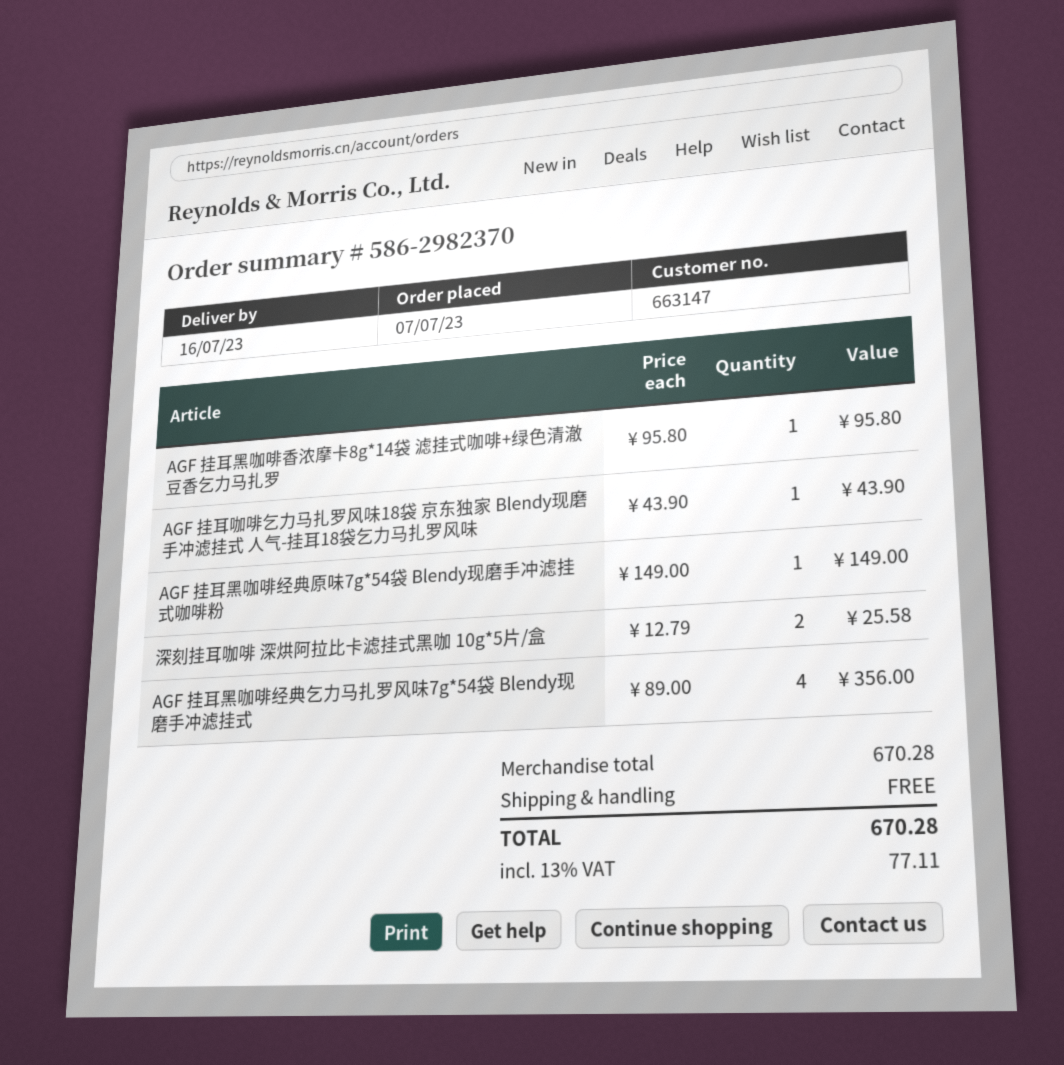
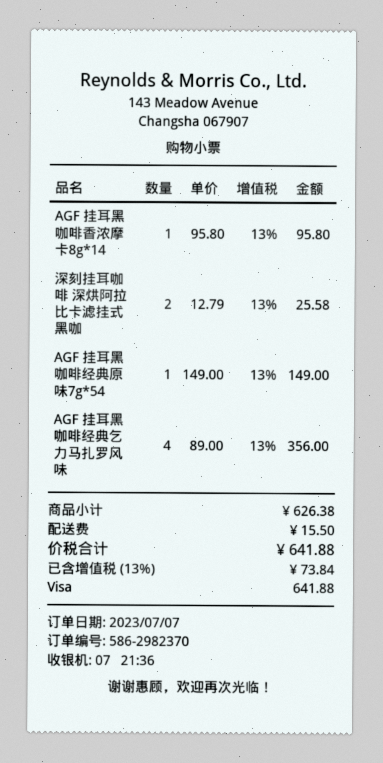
AGF 挂耳咖啡乞力马扎罗风味18袋 京东独家 Blendy现磨手冲滤挂式 人气-挂耳18袋乞力马扎罗风味: 1 x 43.90 = 43.90 -> none
subtotal: 670.28 -> 626.38
shipping: 0.00 -> 15.50
tax: 13% = 77.11 -> 13% = 73.84
total: 670.28 -> 641.88

